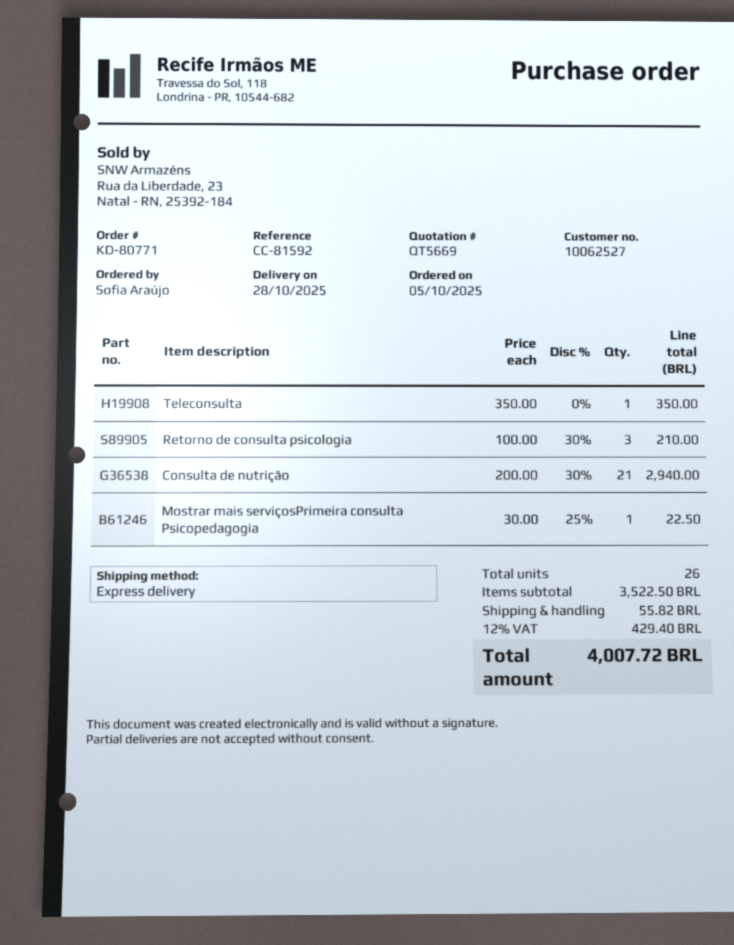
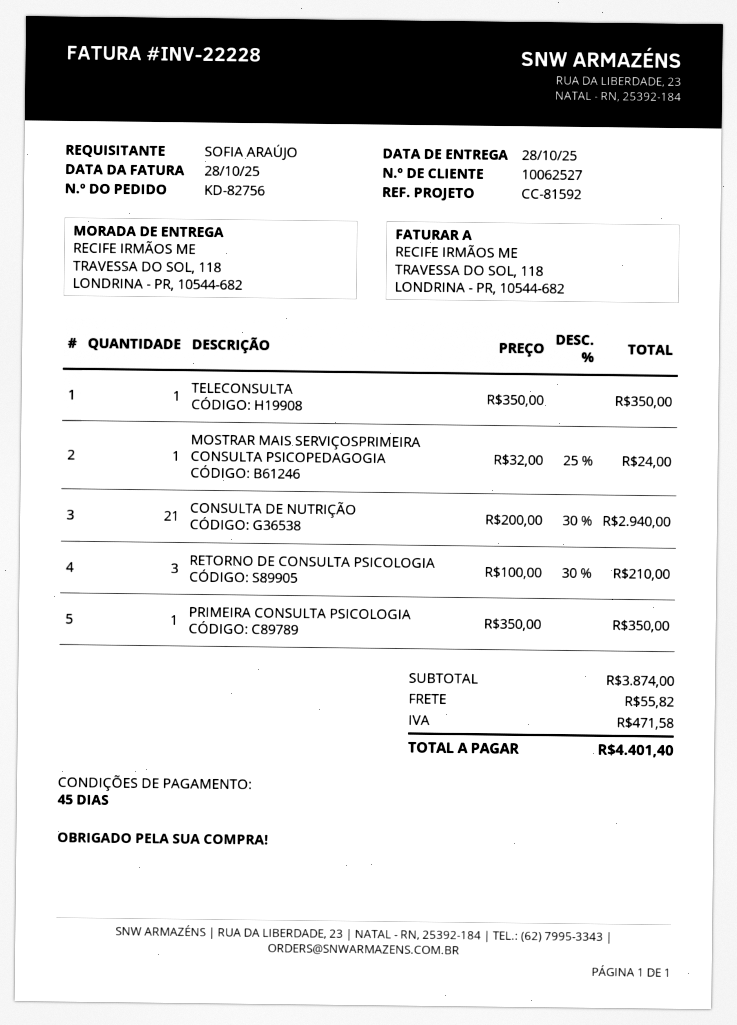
order number: KD-80771 -> KD-82756
Mostrar mais serviçosPrimeira consulta Psicopedagogia: 1 x 30.00 - 25% = 22.50 -> 1 x 32.00 - 25% = 24.00
PRIMEIRA CONSULTA PSICOLOGIA: none -> 1 x 350.00 = 350.00
subtotal: 3522.50 -> 3874.00
tax: 429.40 -> 471.58
total: 4007.72 -> 4401.40

